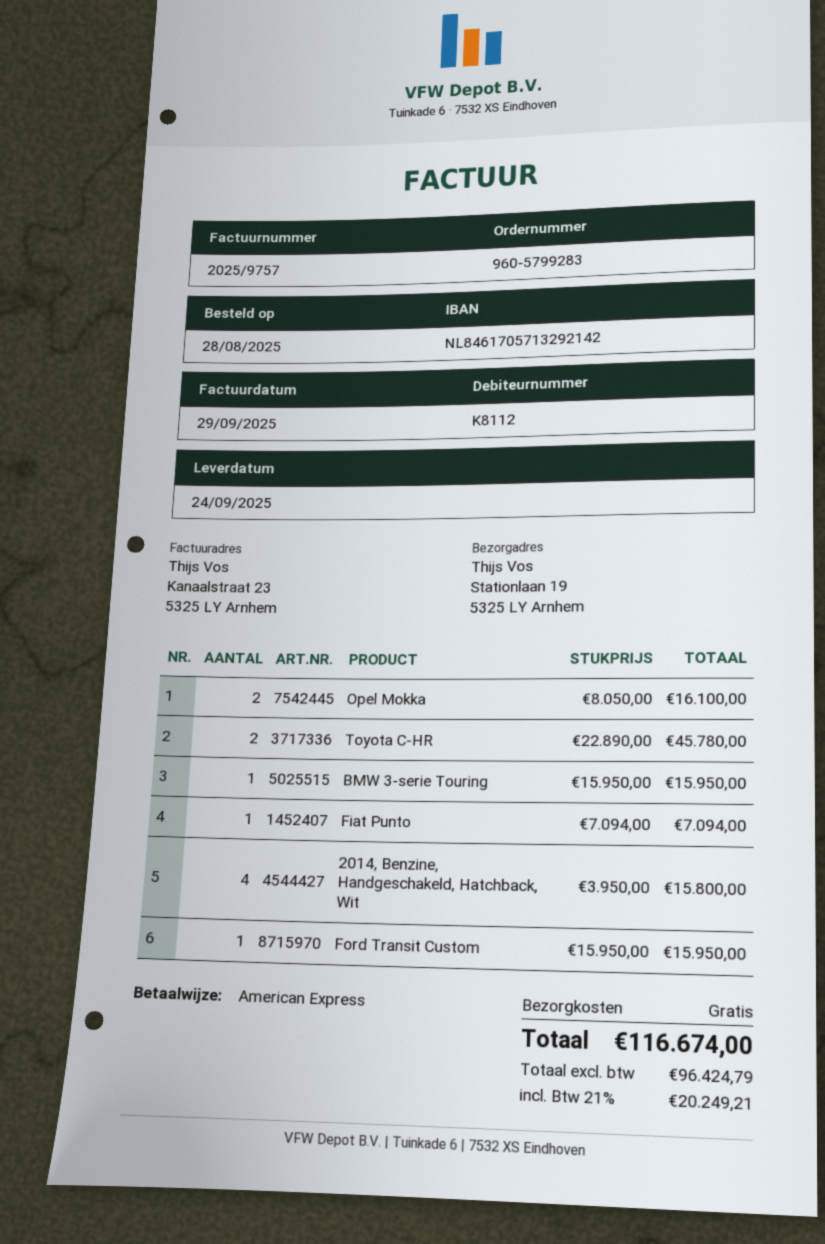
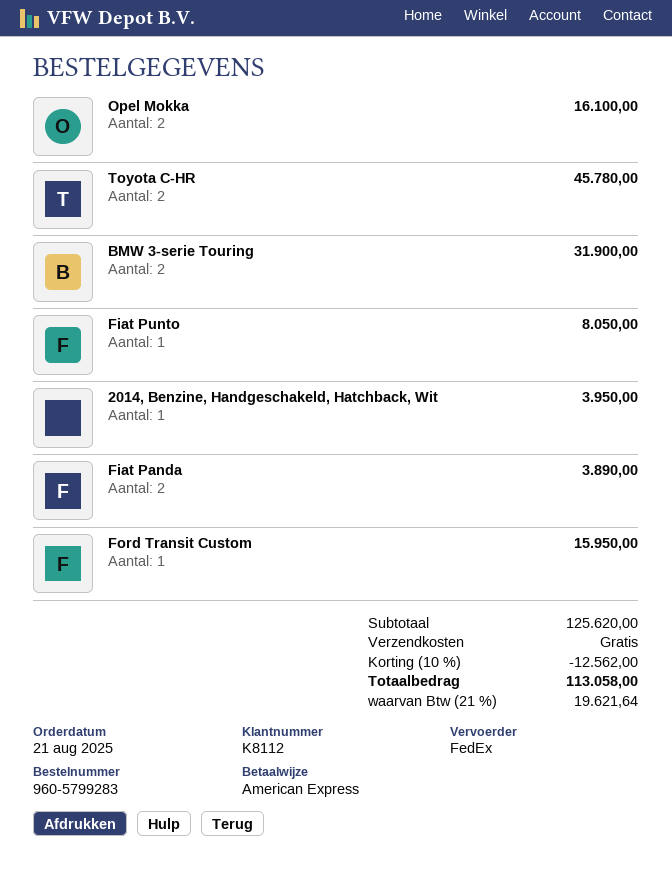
order date: 2025-08-28 -> 2025-08-21
BMW 3-serie Touring: 1 for 15950.00 -> 2 for 31900.00
Fiat Punto: 1 for 7094.00 -> 1 for 8050.00
2014, Benzine, Handgeschakeld, Hatchback, Wit: 4 for 15800.00 -> 1 for 3950.00
Fiat Panda: none -> 2 for 3890.00
discount: none -> 10% = 12562.00
tax: 21% = 20249.21 -> 21% = 19621.64
total: 116674.00 -> 113058.00

